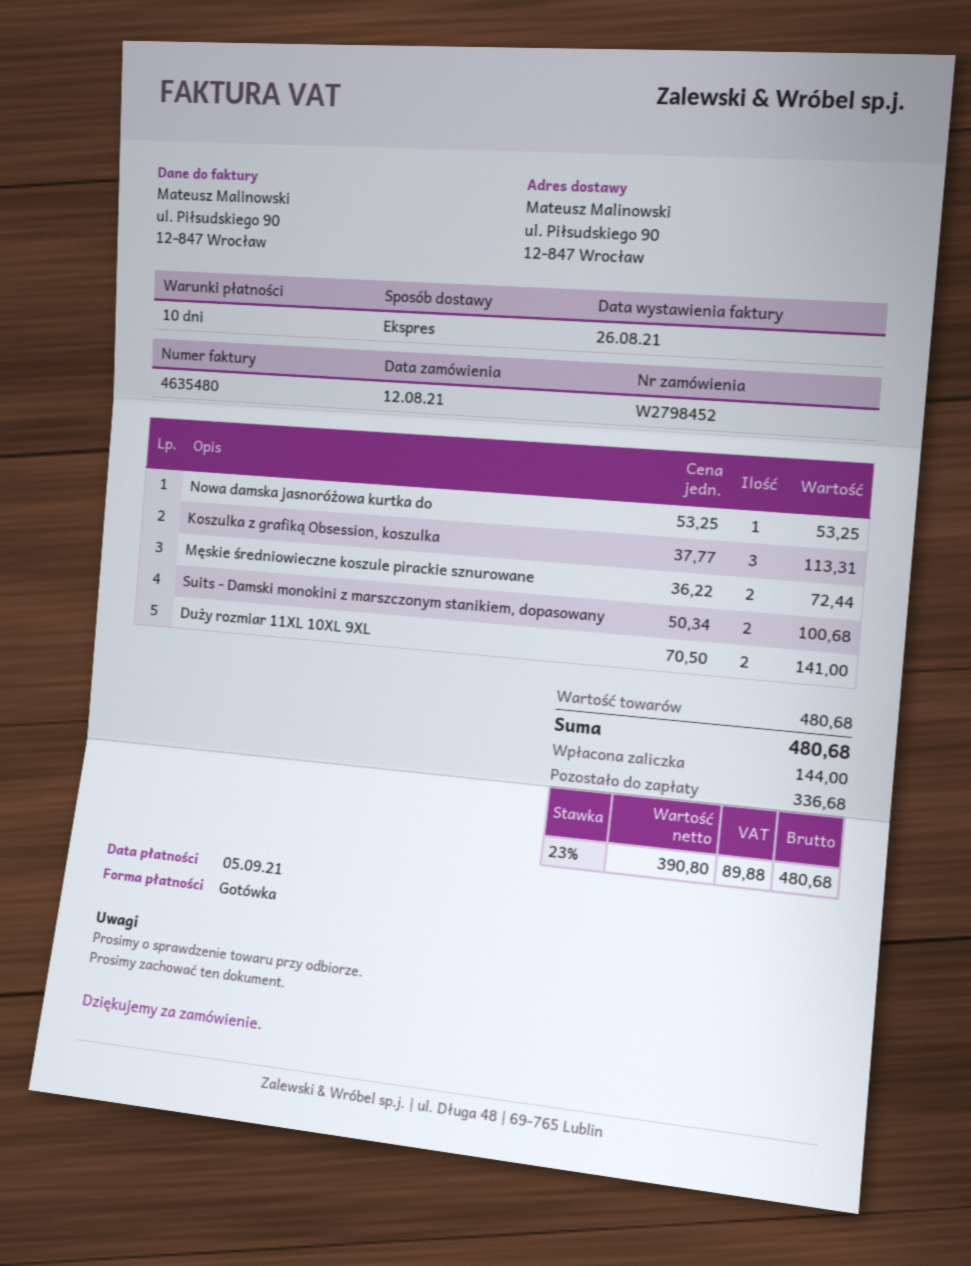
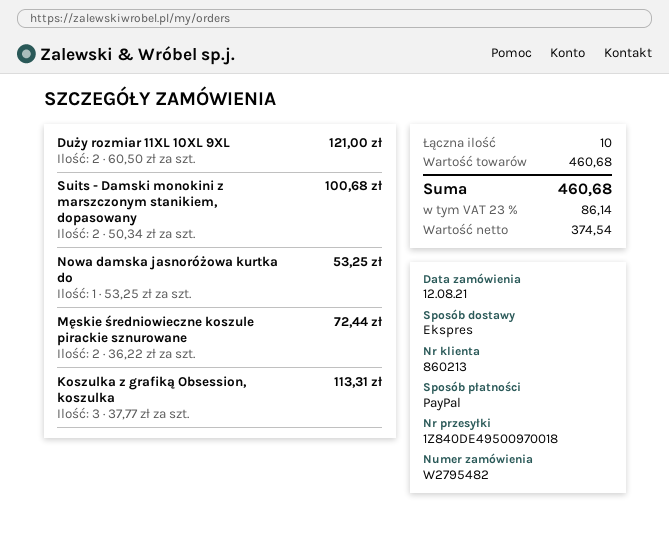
order number: W2798452 -> W2795482
payment method: cash -> PayPal
Duży rozmiar 11XL 10XL 9XL: 2 x 70.50 = 141.00 -> 2 x 60.50 = 121.00
subtotal: 480.68 -> 460.68
net: 390.80 -> 374.54
tax: 23% = 89.88 -> 23% = 86.14
total: 480.68 -> 460.68

